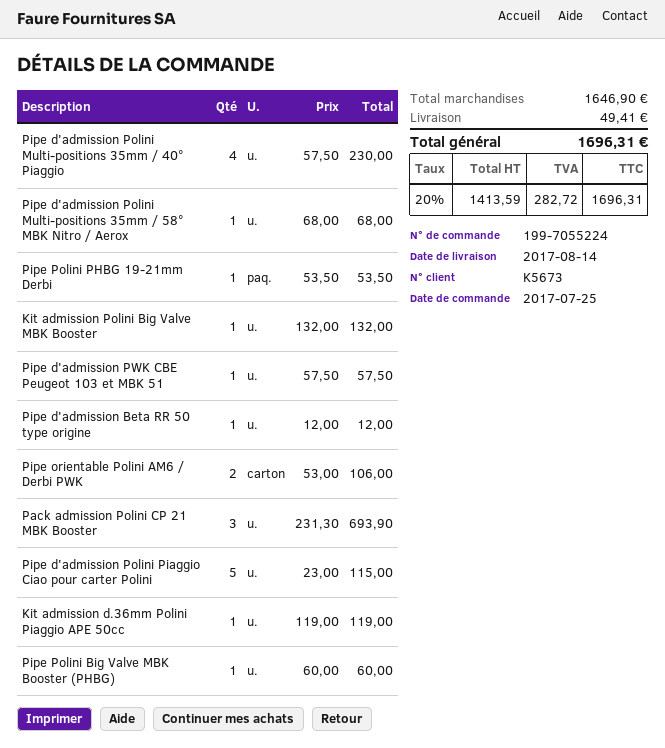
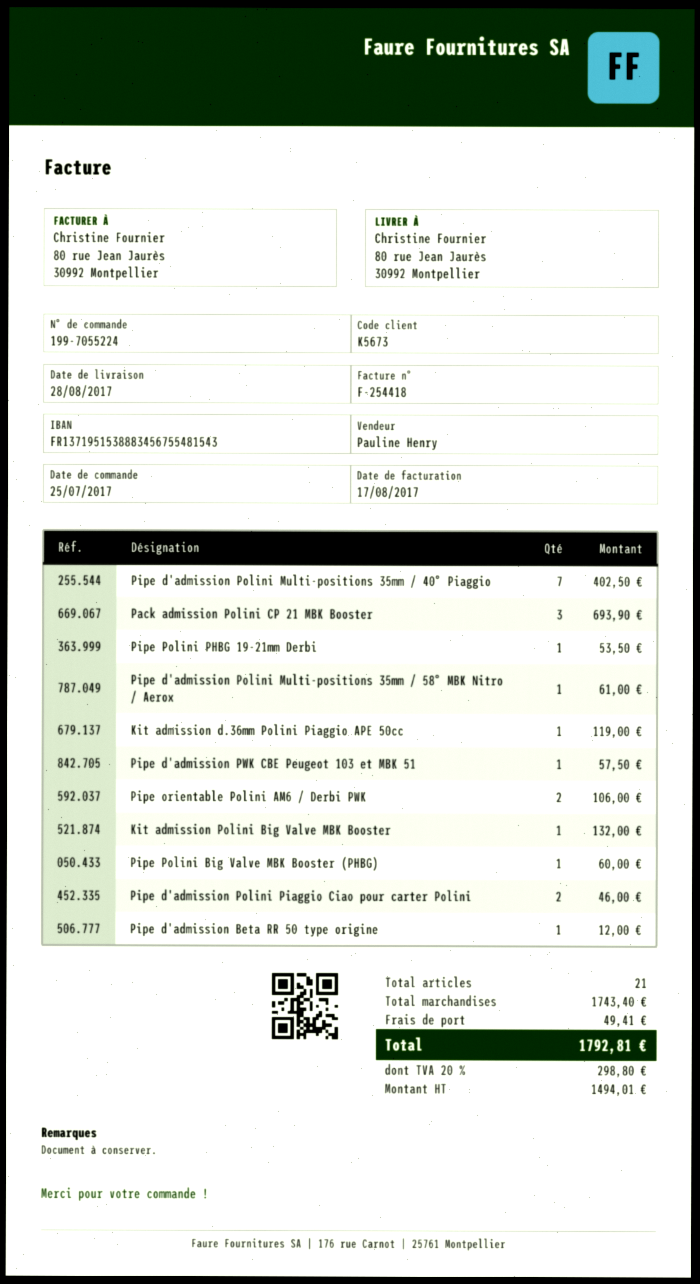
delivery date: 2017-08-14 -> 2017-08-28
Pipe d'admission Polini Multi-positions 35mm / 40° Piaggio: 4 for 230.00 -> 7 for 402.50
Pipe d'admission Polini Multi-positions 35mm / 58° MBK Nitro / Aerox: 1 for 68.00 -> 1 for 61.00
Pipe d'admission Polini Piaggio Ciao pour carter Polini: 5 for 115.00 -> 2 for 46.00
subtotal: 1646.90 -> 1743.40
net: 1413.59 -> 1494.01
tax: 20% = 282.72 -> 20% = 298.80
total: 1696.31 -> 1792.81

